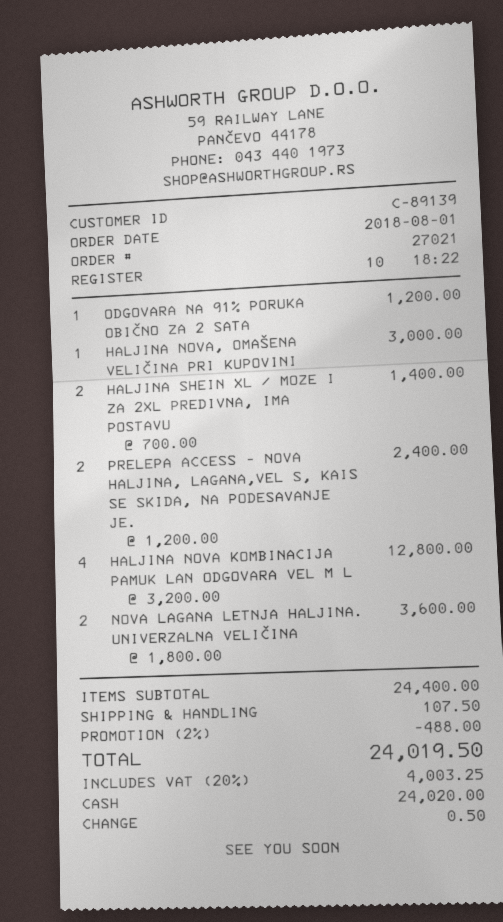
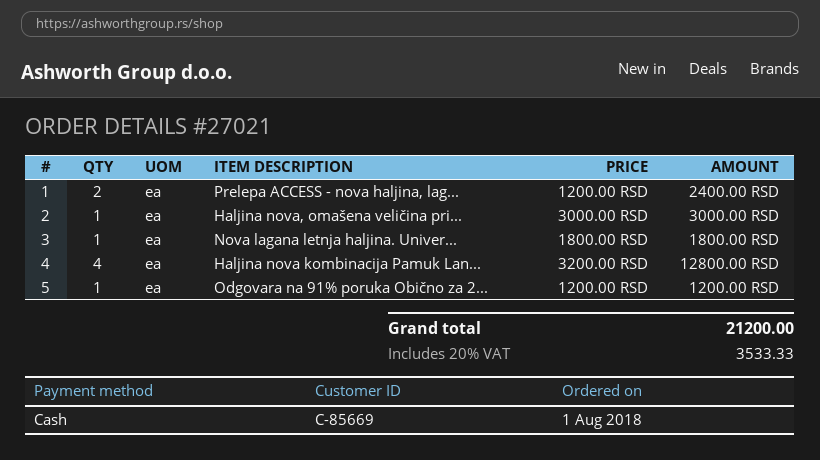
customer number: C-89139 -> C-85669
HALJINA SHEIN XL / MOZE I ZA 2XL PREDIVNA, IMA POSTAVU: 2 x 700.00 = 1400.00 -> none
NOVA LAGANA LETNJA HALJINA. UNIVERZALNA VELIČINA: 2 x 1800.00 = 3600.00 -> 1 x 1800.00 = 1800.00
discount: 2% = 488.00 -> none
shipping: 107.50 -> none
tax: 20% = 4003.25 -> 20% = 3533.33
total: 24019.50 -> 21200.00

